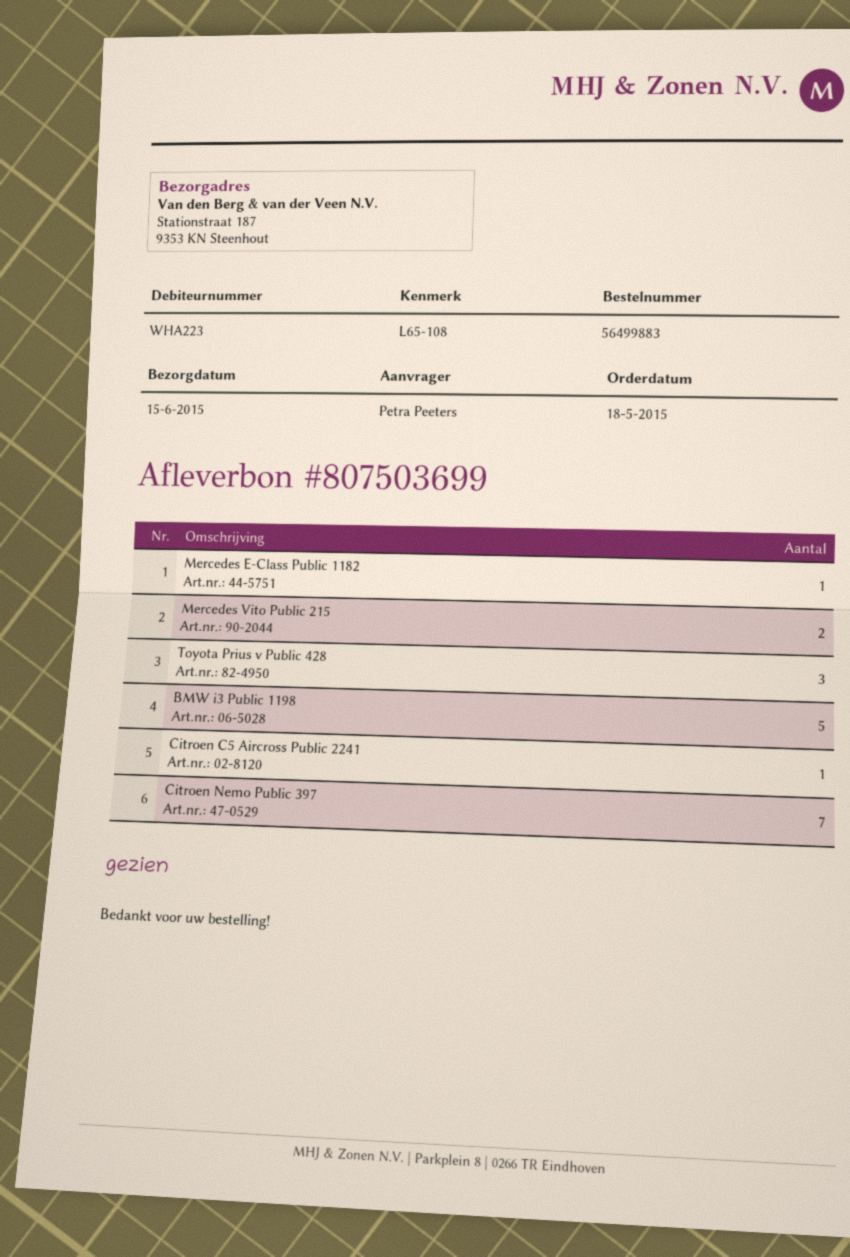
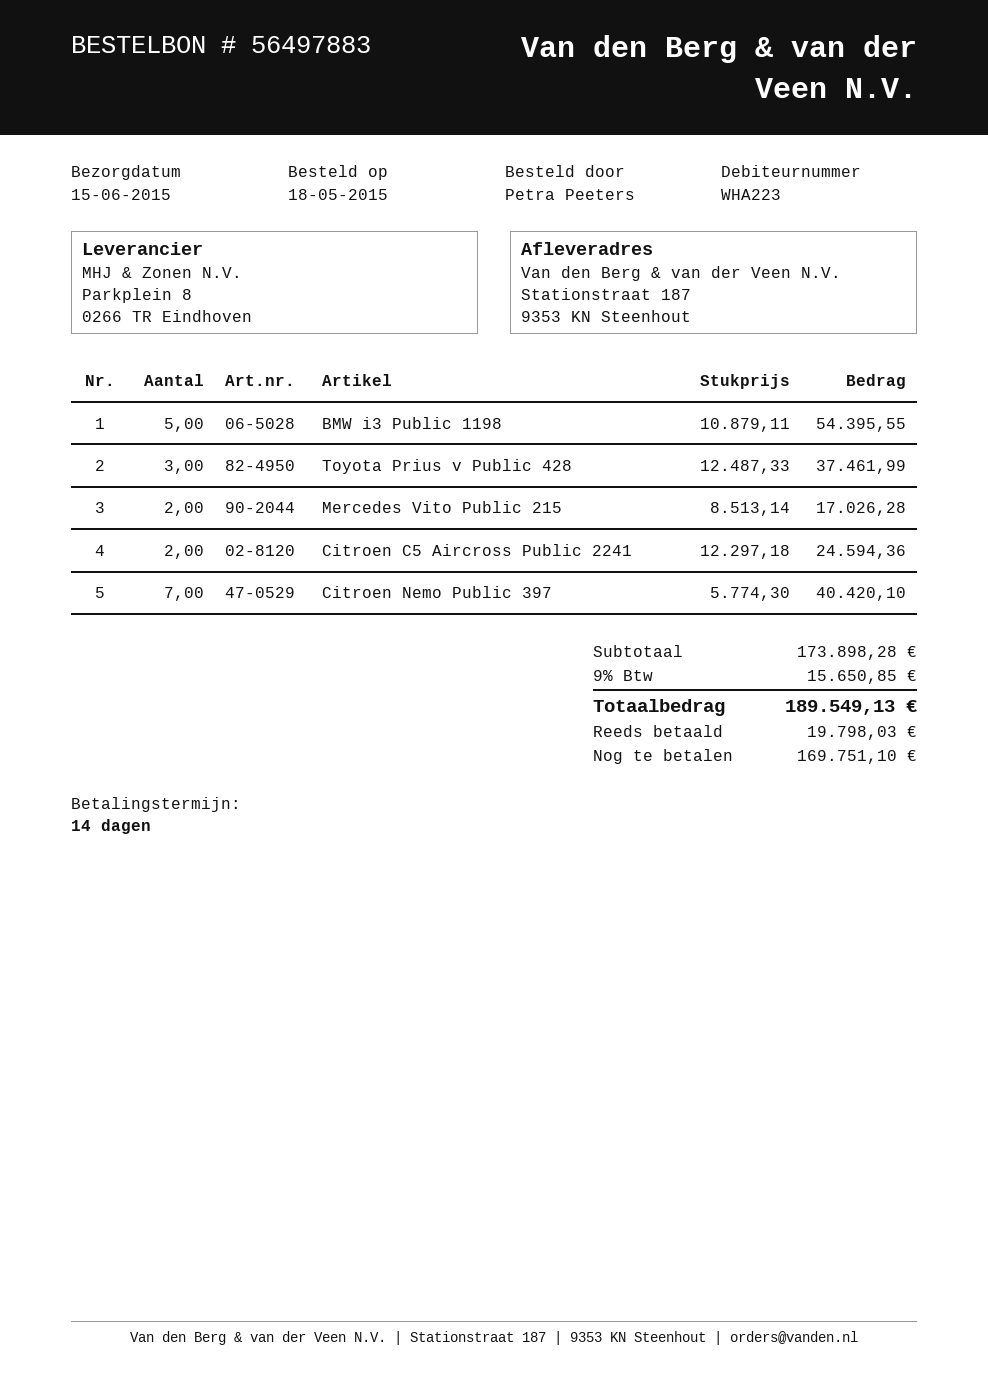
order number: 56499883 -> 56497883
Mercedes E-Class Public 1182: 1 -> none
Citroen C5 Aircross Public 2241: 1 -> 2

